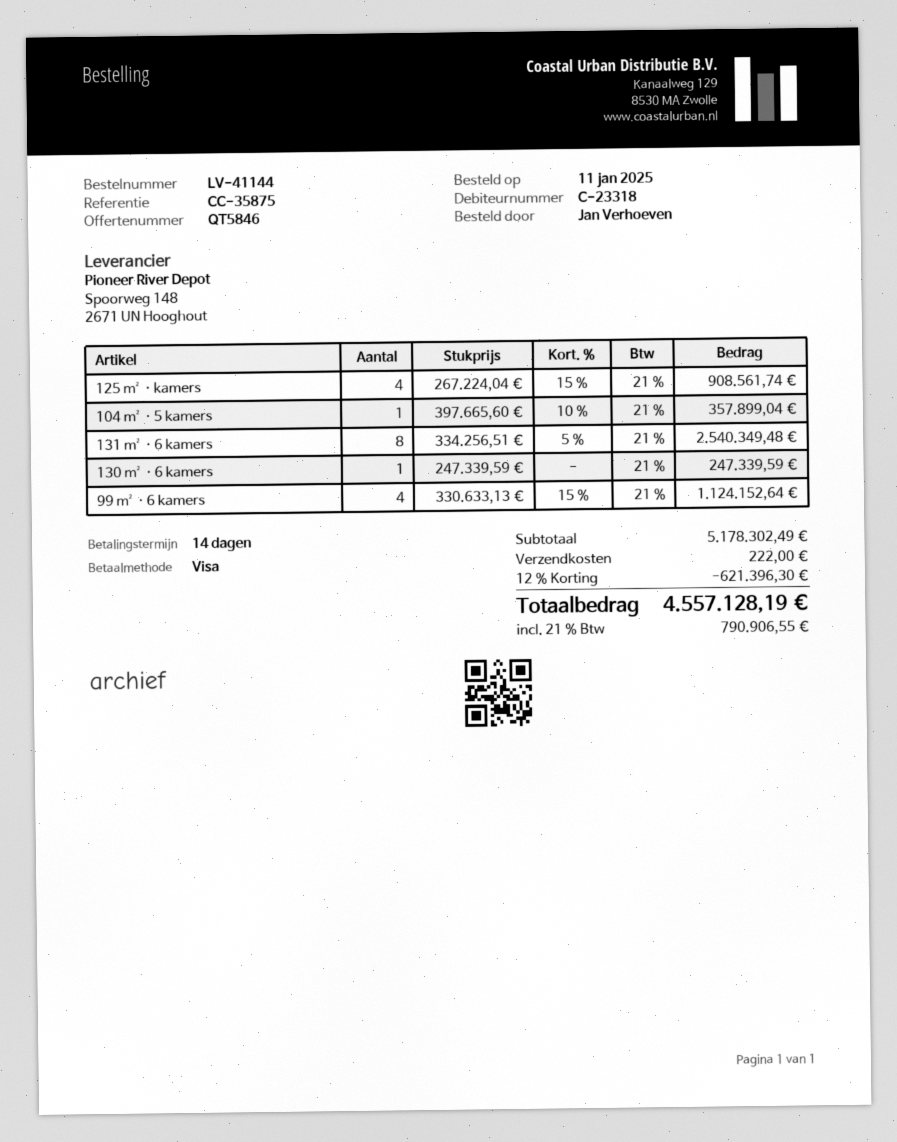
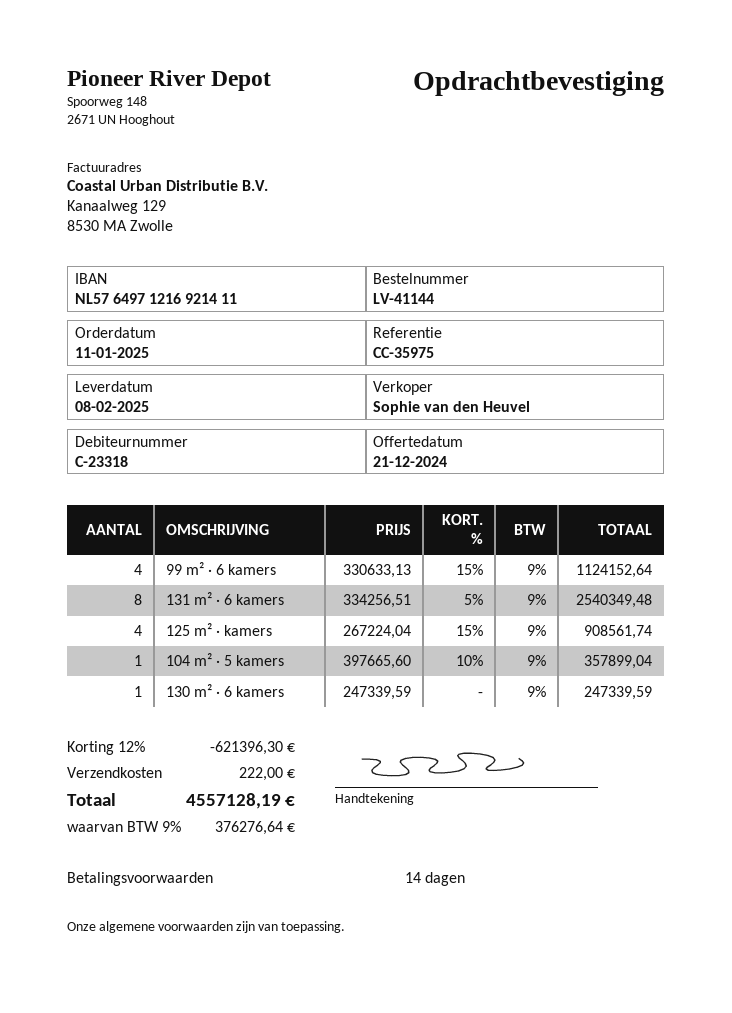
reference: CC-35875 -> CC-35975
tax: 21% = 790906.55 -> 9% = 376276.64

